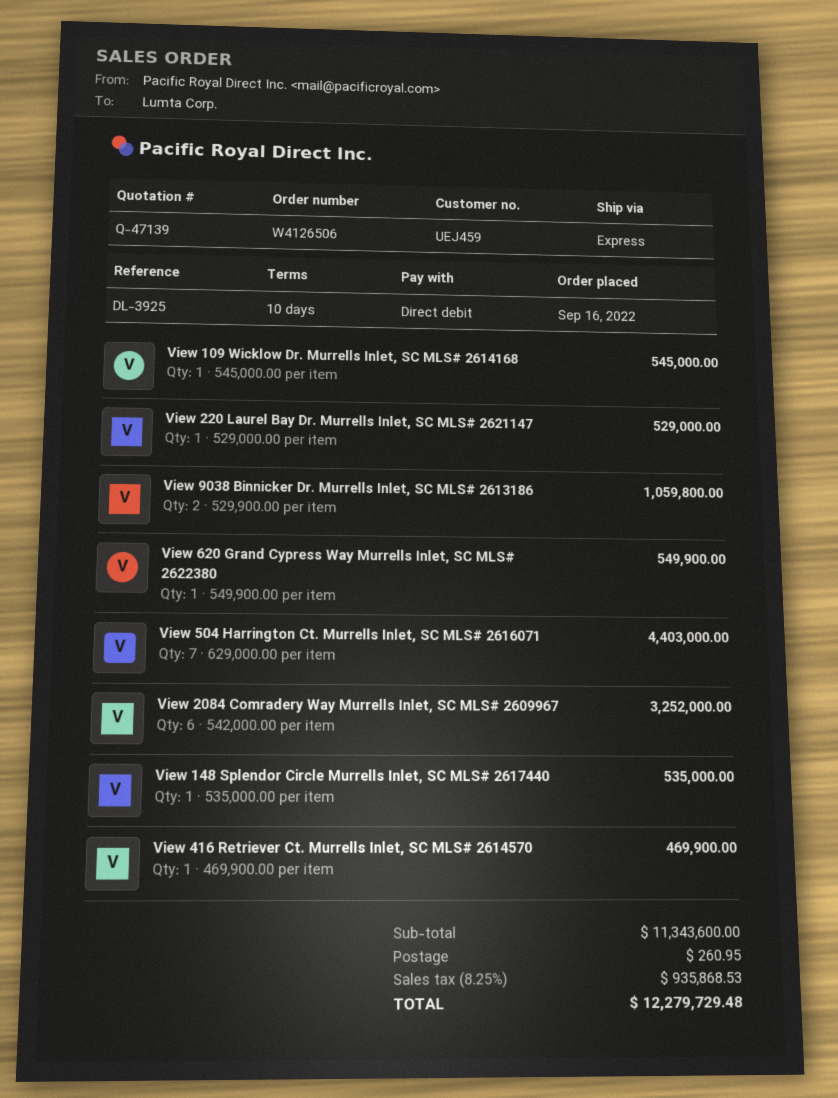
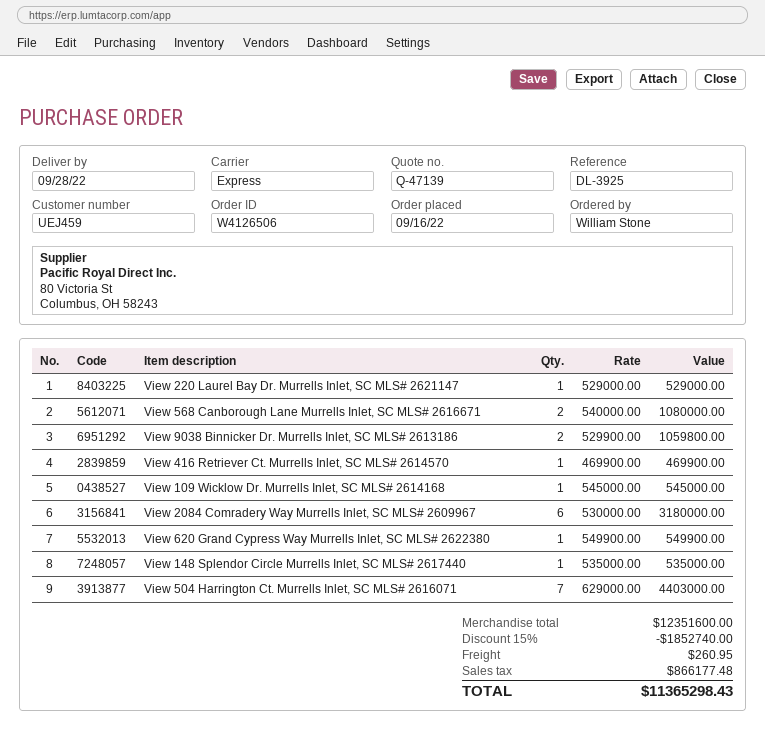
View 2084 Comradery Way Murrells Inlet, SC MLS# 2609967: 6 x 542000.00 = 3252000.00 -> 6 x 530000.00 = 3180000.00
View 568 Canborough Lane Murrells Inlet, SC MLS# 2616671: none -> 2 x 540000.00 = 1080000.00
subtotal: 11343600.00 -> 12351600.00
discount: none -> 15% = 1852740.00
tax: 935868.53 -> 866177.48
total: 12279729.48 -> 11365298.43

